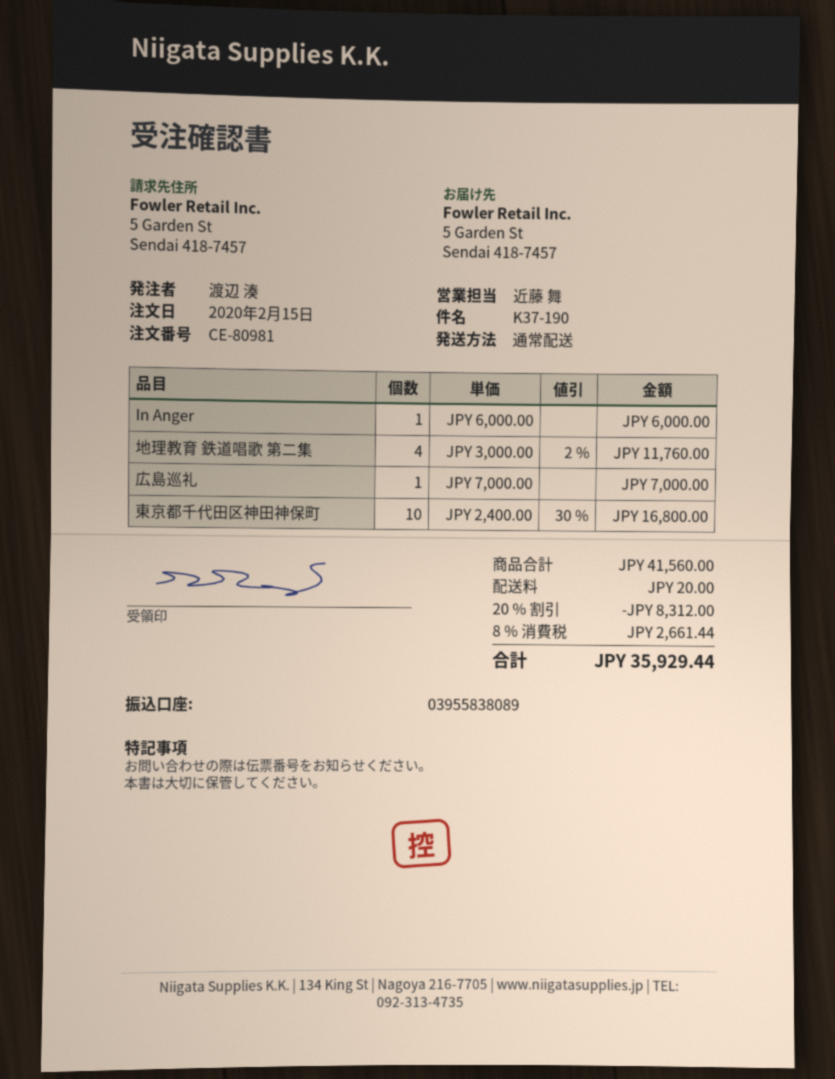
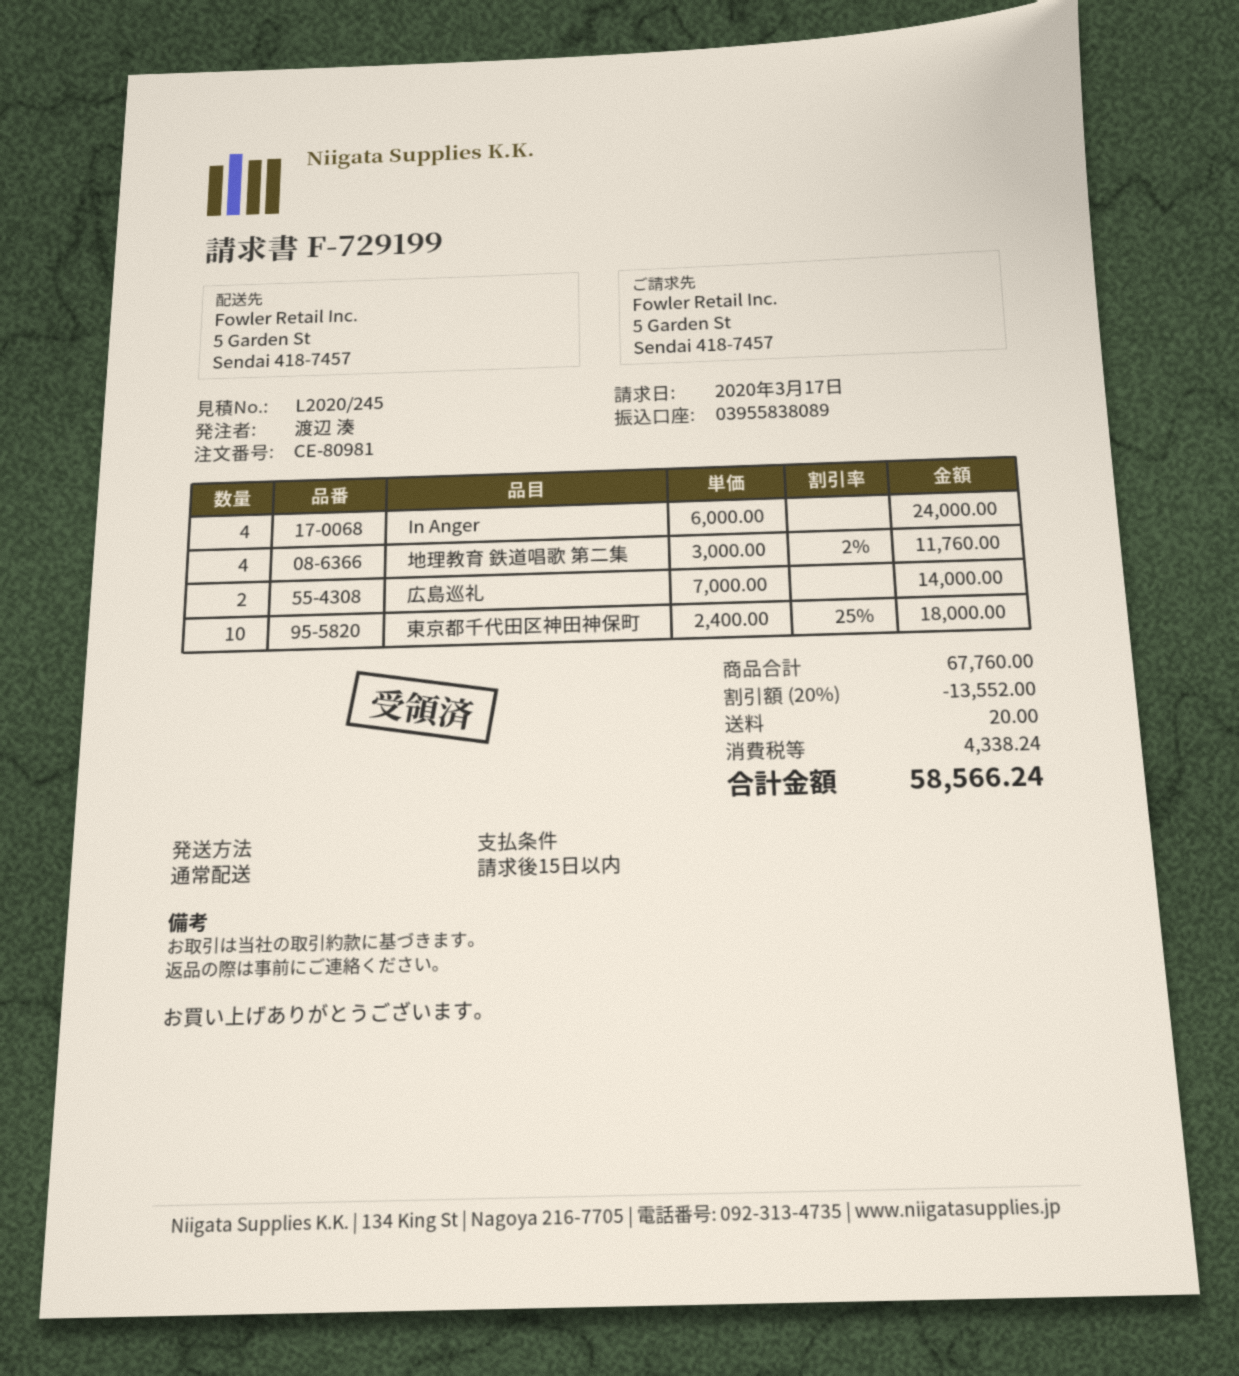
In Anger: 1 x 6000.00 = 6000.00 -> 4 x 6000.00 = 24000.00
広島巡礼: 1 x 7000.00 = 7000.00 -> 2 x 7000.00 = 14000.00
東京都千代田区神田神保町: 10 x 2400.00 - 30% = 16800.00 -> 10 x 2400.00 - 25% = 18000.00
subtotal: 41560.00 -> 67760.00
discount: 20% = 8312.00 -> 20% = 13552.00
tax: 2661.44 -> 4338.24
total: 35929.44 -> 58566.24

